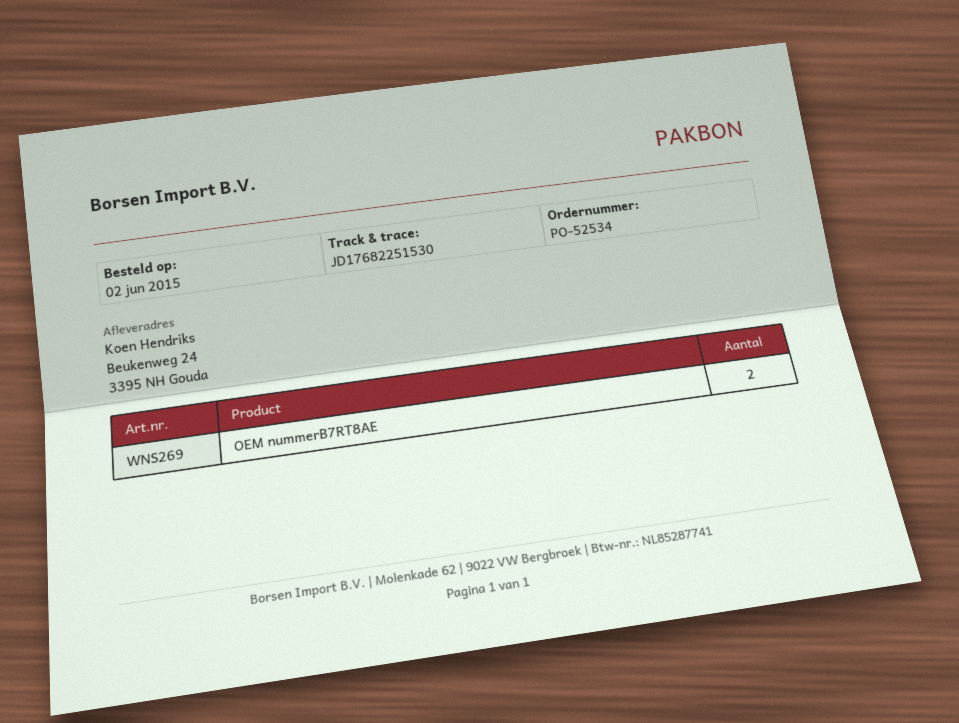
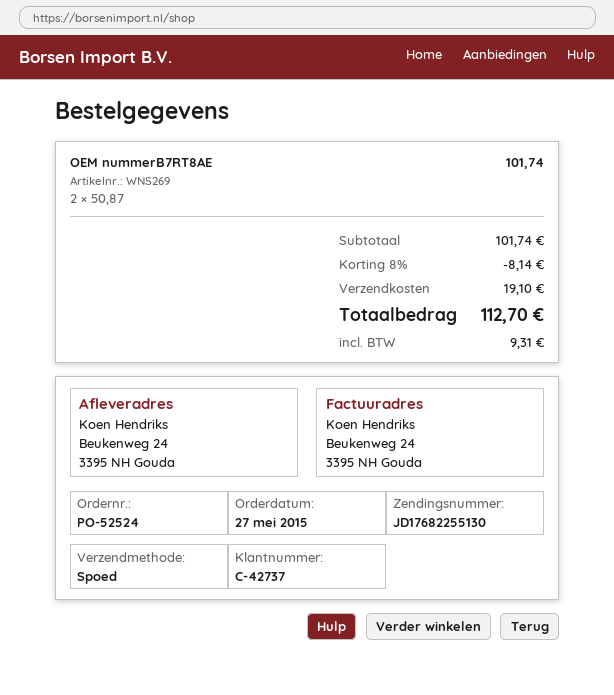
order number: PO-52534 -> PO-52524
order date: 2015-06-02 -> 2015-05-27
tracking number: JD17682251530 -> JD17682255130

